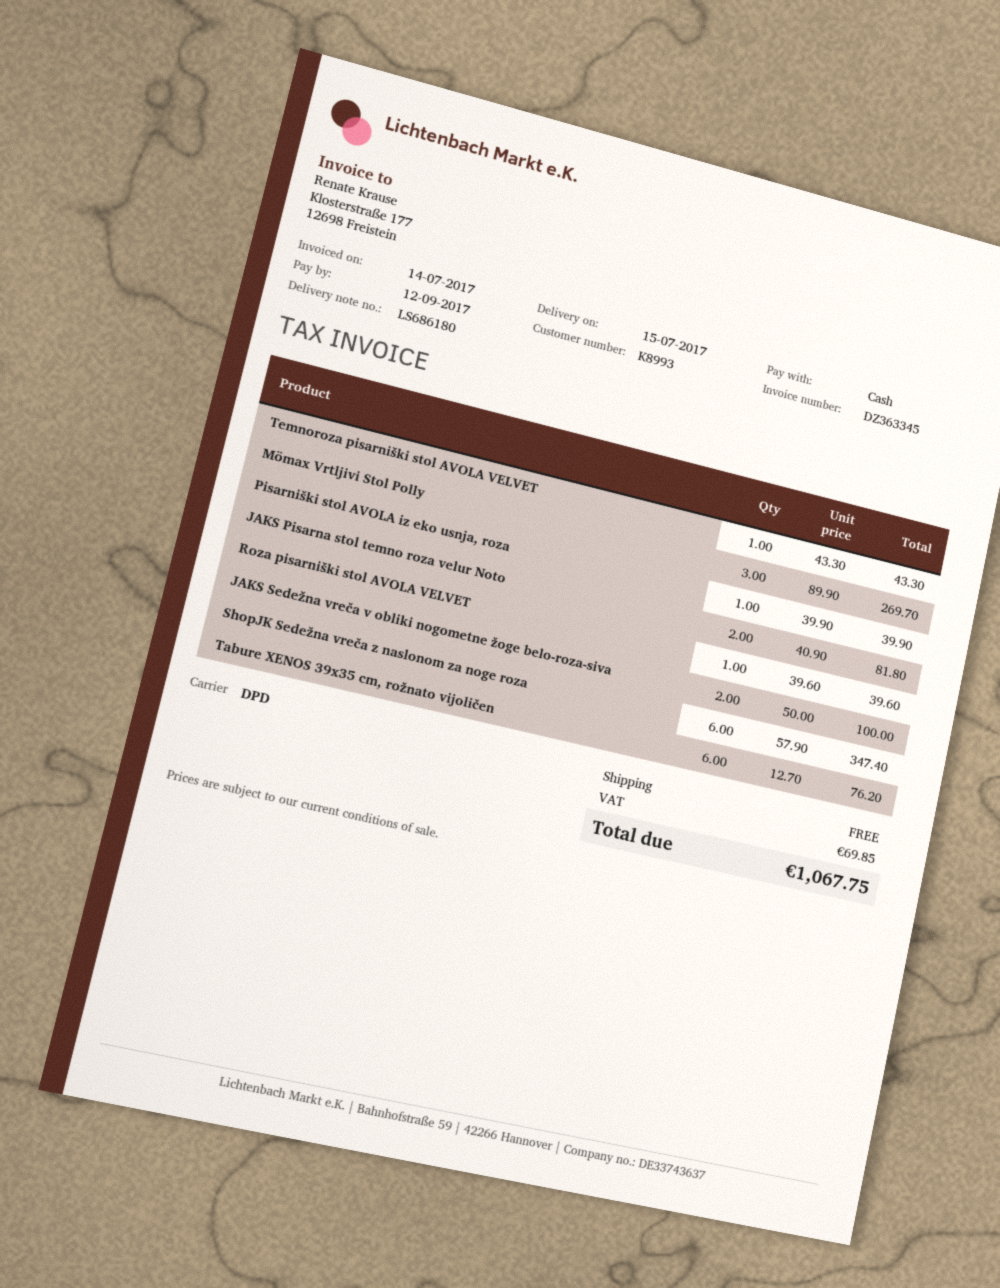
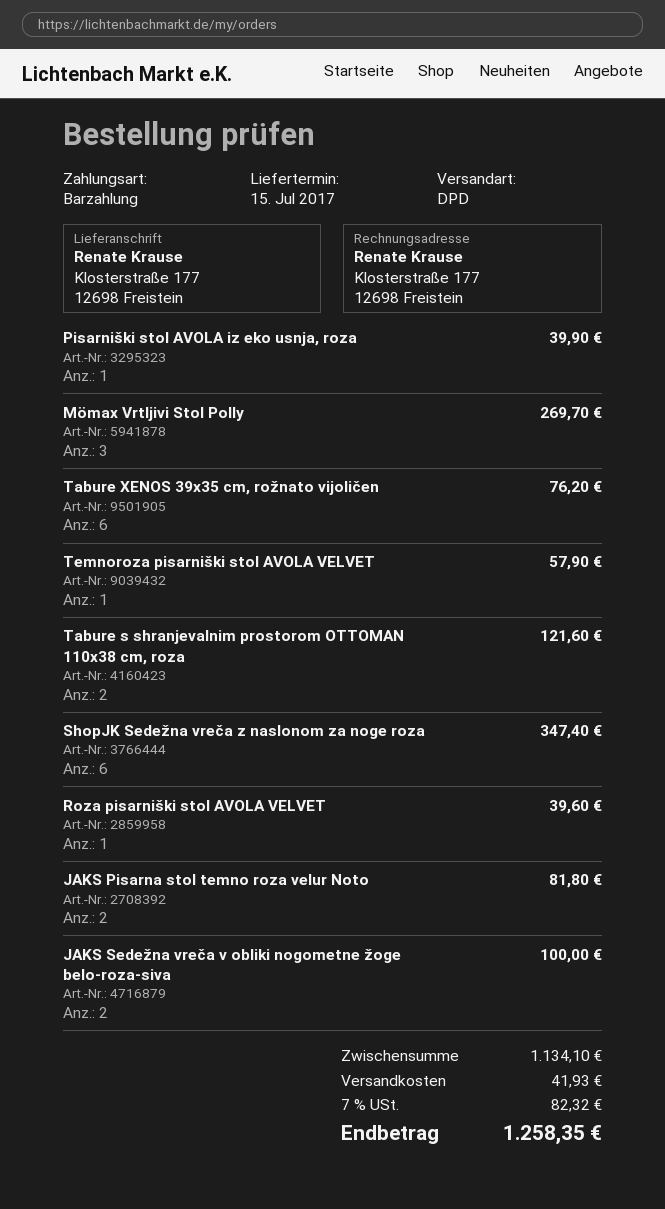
Temnoroza pisarniški stol AVOLA VELVET: 1 for 43.30 -> 1 for 57.90
Tabure s shranjevalnim prostorom OTTOMAN 110x38 cm, roza: none -> 2 for 121.60
shipping: 0.00 -> 41.93
tax: 69.85 -> 82.32
total: 1067.75 -> 1258.35

